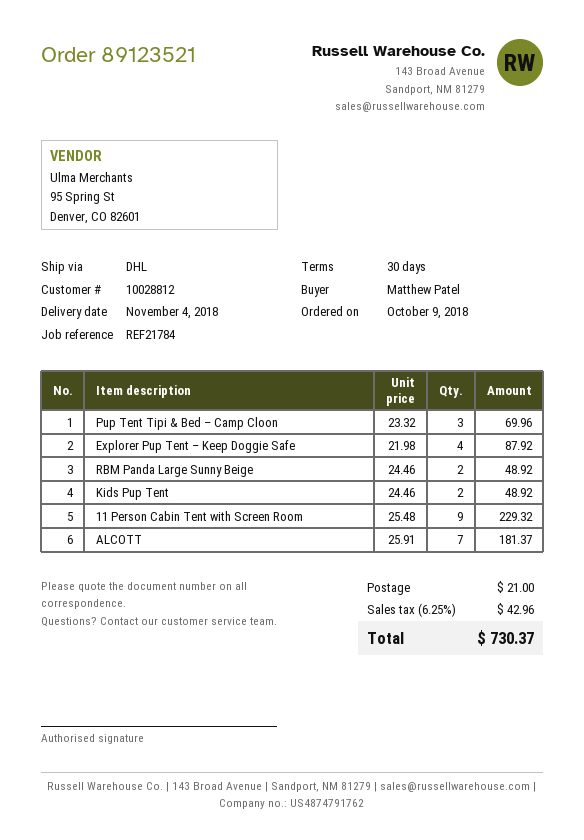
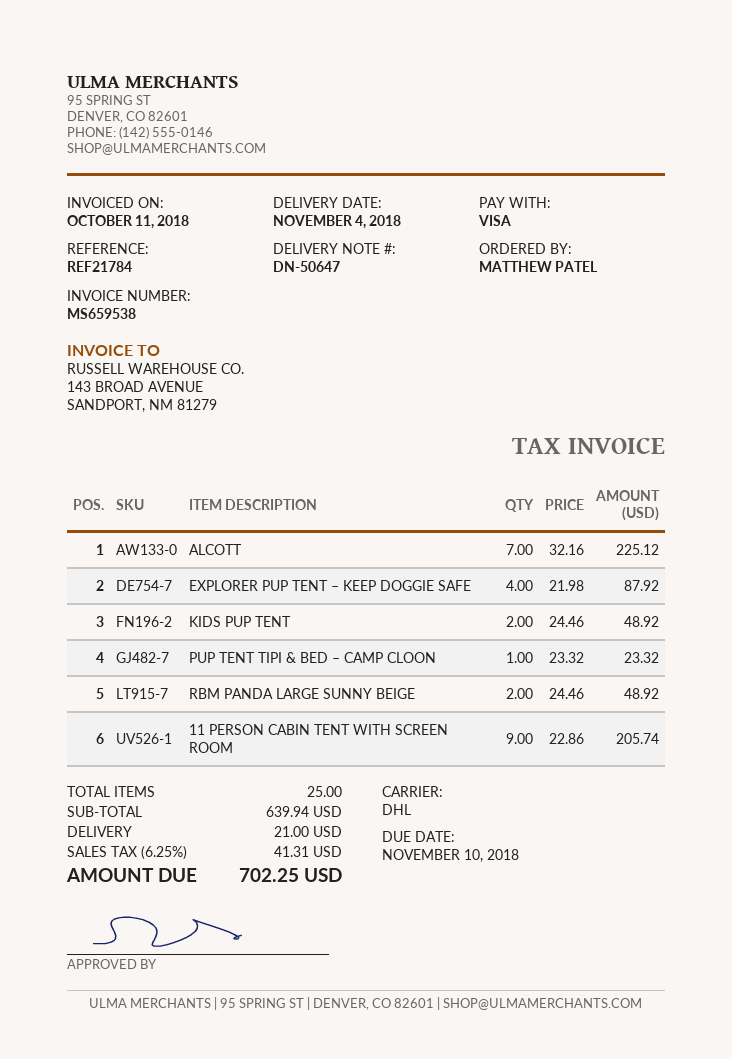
Pup Tent Tipi & Bed – Camp Cloon: 3 x 23.32 = 69.96 -> 1 x 23.32 = 23.32
11 Person Cabin Tent with Screen Room: 9 x 25.48 = 229.32 -> 9 x 22.86 = 205.74
ALCOTT: 7 x 25.91 = 181.37 -> 7 x 32.16 = 225.12
tax: 6.25% = 42.96 -> 6.25% = 41.31
total: 730.37 -> 702.25

